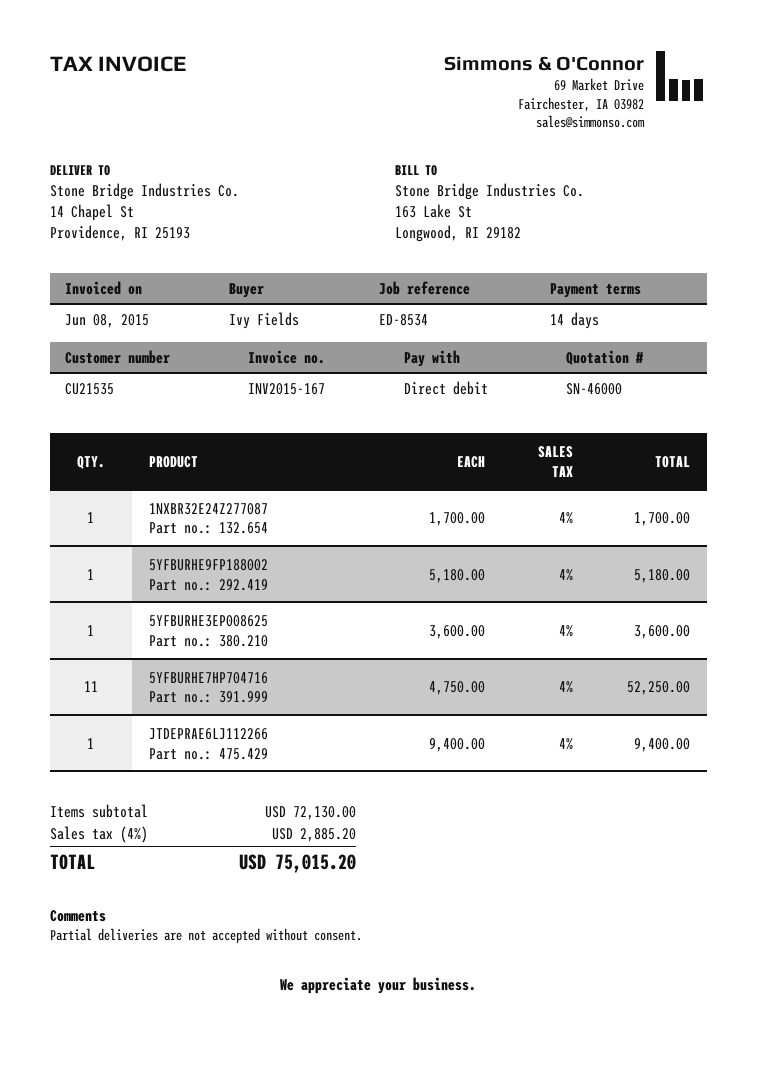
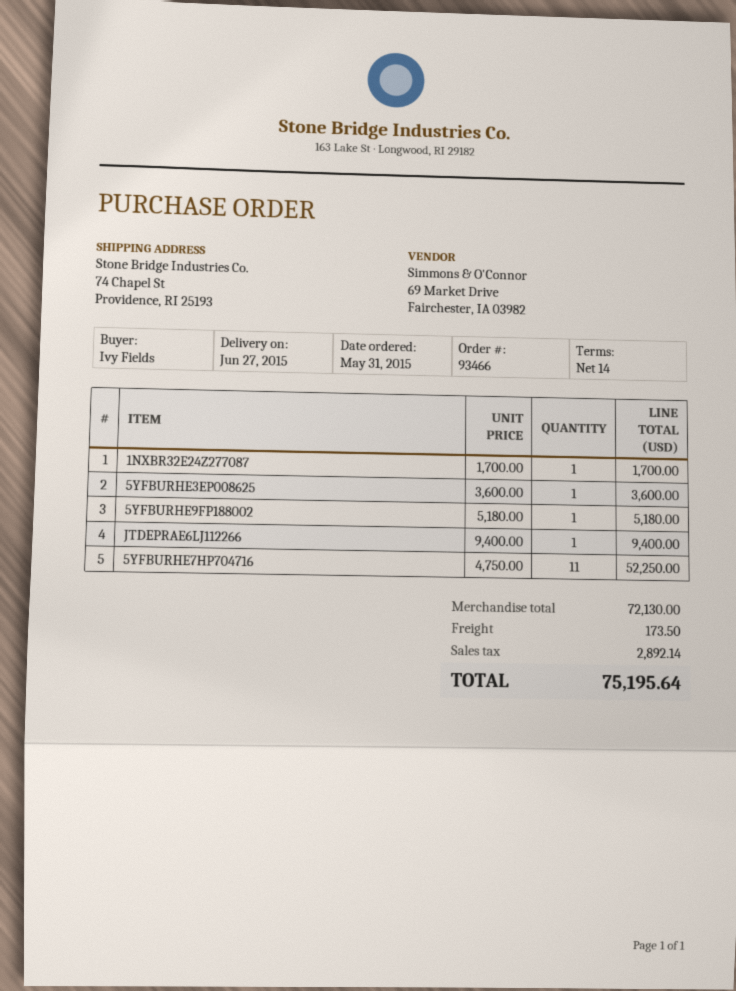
ship to: 14 Chapel St, Providence, RI 25193 -> 74 Chapel St, Providence, RI 25193
shipping: none -> 173.50
tax: 2885.20 -> 2892.14
total: 75015.20 -> 75195.64

